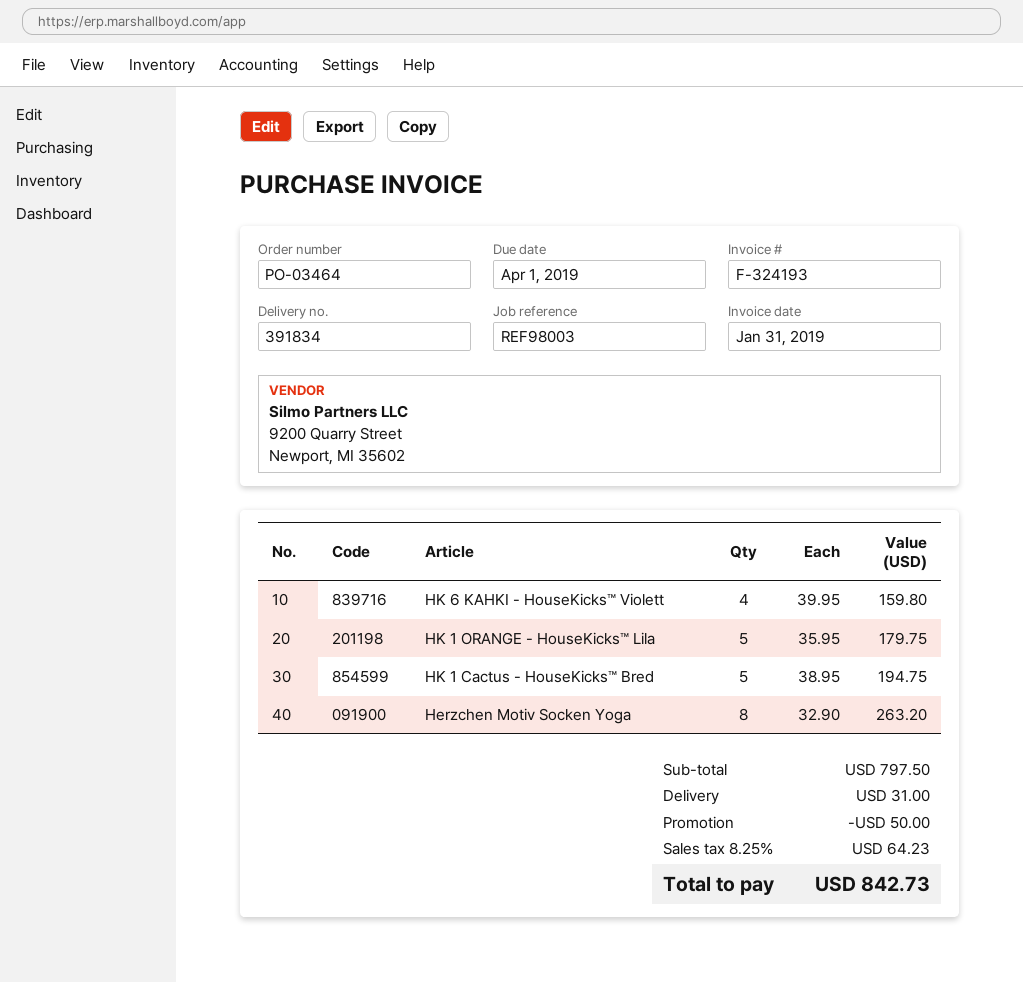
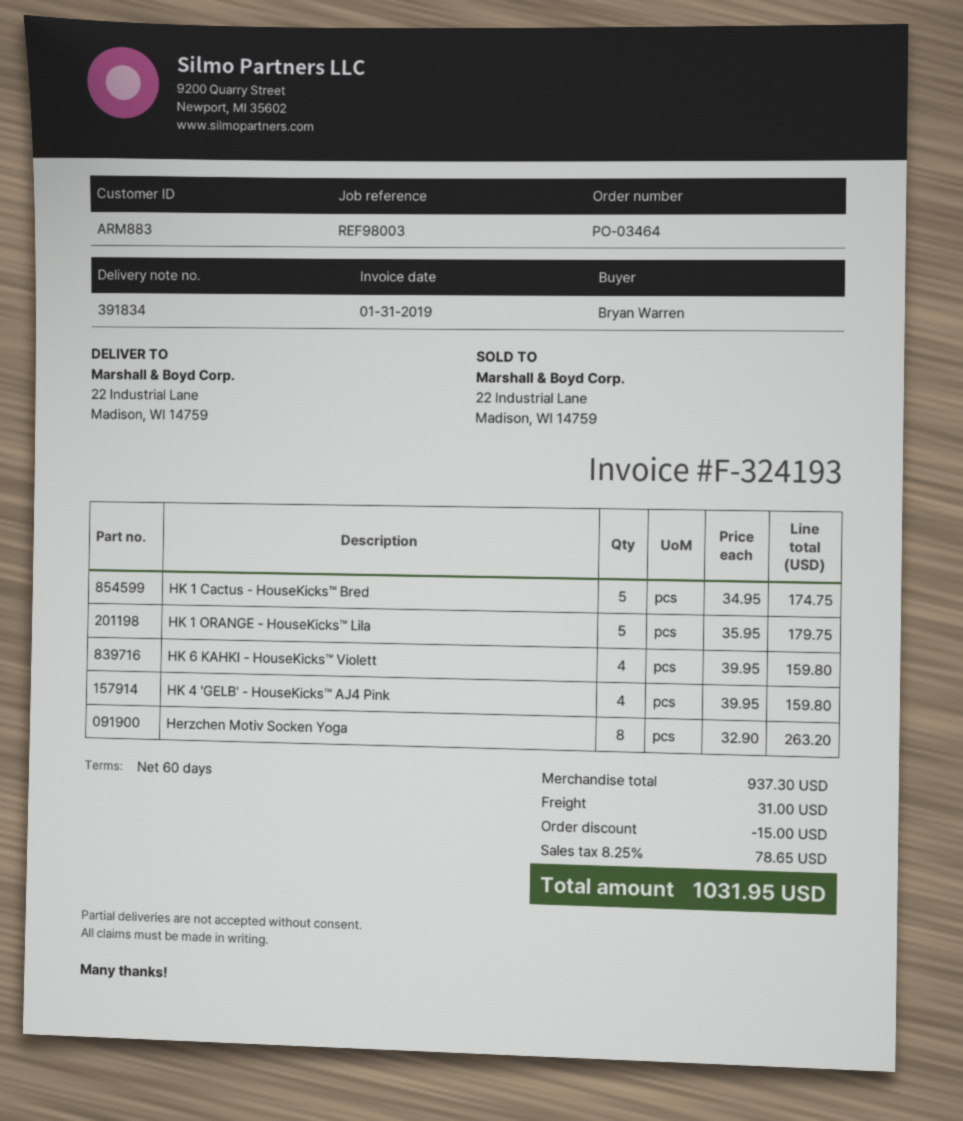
HK 1 Cactus - HouseKicks™ Bred: 5 x 38.95 = 194.75 -> 5 x 34.95 = 174.75
HK 4 'GELB' - HouseKicks™ AJ4 Pink: none -> 4 x 39.95 = 159.80
subtotal: 797.50 -> 937.30
discount: 50.00 -> 15.00
tax: 8.25% = 64.23 -> 8.25% = 78.65
total: 842.73 -> 1031.95

